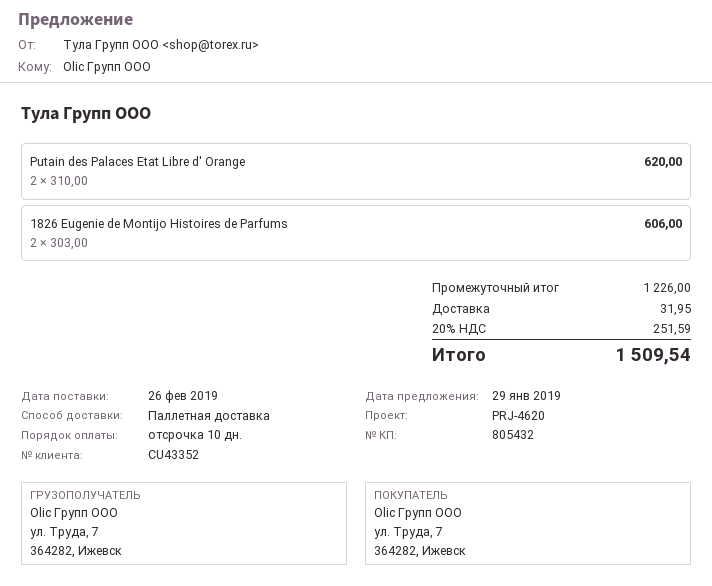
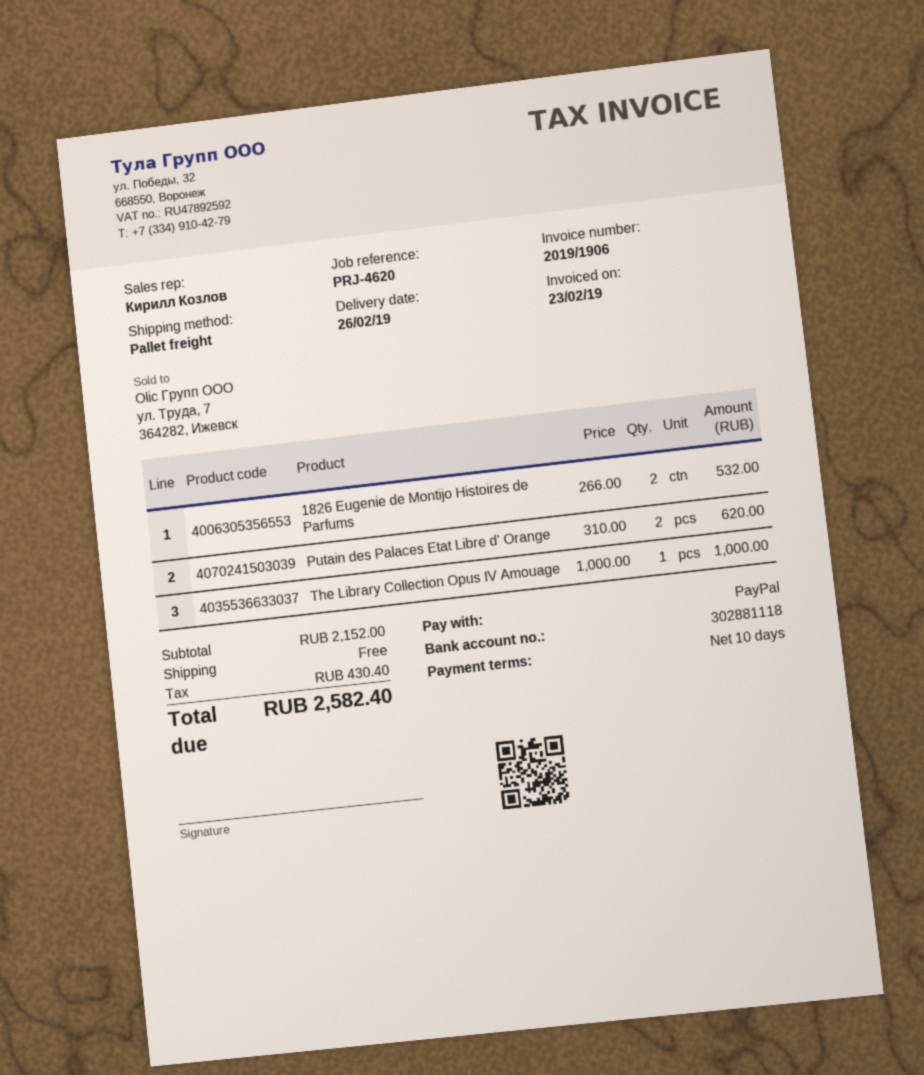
1826 Eugenie de Montijo Histoires de Parfums: 2 x 303.00 = 606.00 -> 2 x 266.00 = 532.00
The Library Collection Opus IV Amouage: none -> 1 x 1000.00 = 1000.00
subtotal: 1226.00 -> 2152.00
shipping: 31.95 -> 0.00
tax: 251.59 -> 430.40
total: 1509.54 -> 2582.40

